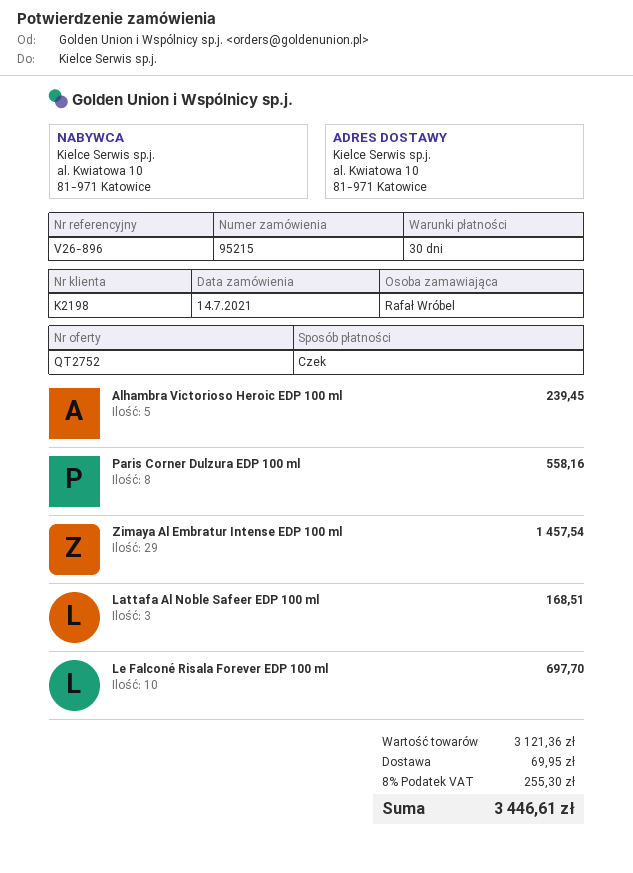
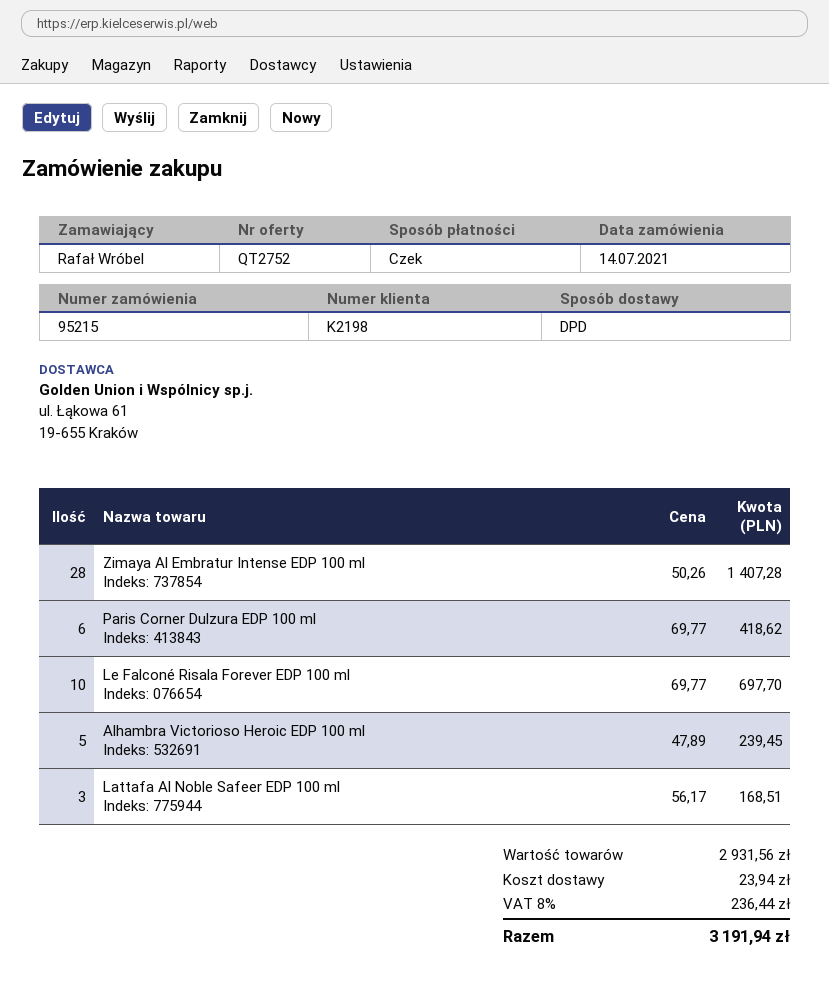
Paris Corner Dulzura EDP 100 ml: 8 for 558.16 -> 6 for 418.62
Zimaya Al Embratur Intense EDP 100 ml: 29 for 1457.54 -> 28 for 1407.28
subtotal: 3121.36 -> 2931.56
shipping: 69.95 -> 23.94
tax: 8% = 255.30 -> 8% = 236.44
total: 3446.61 -> 3191.94

